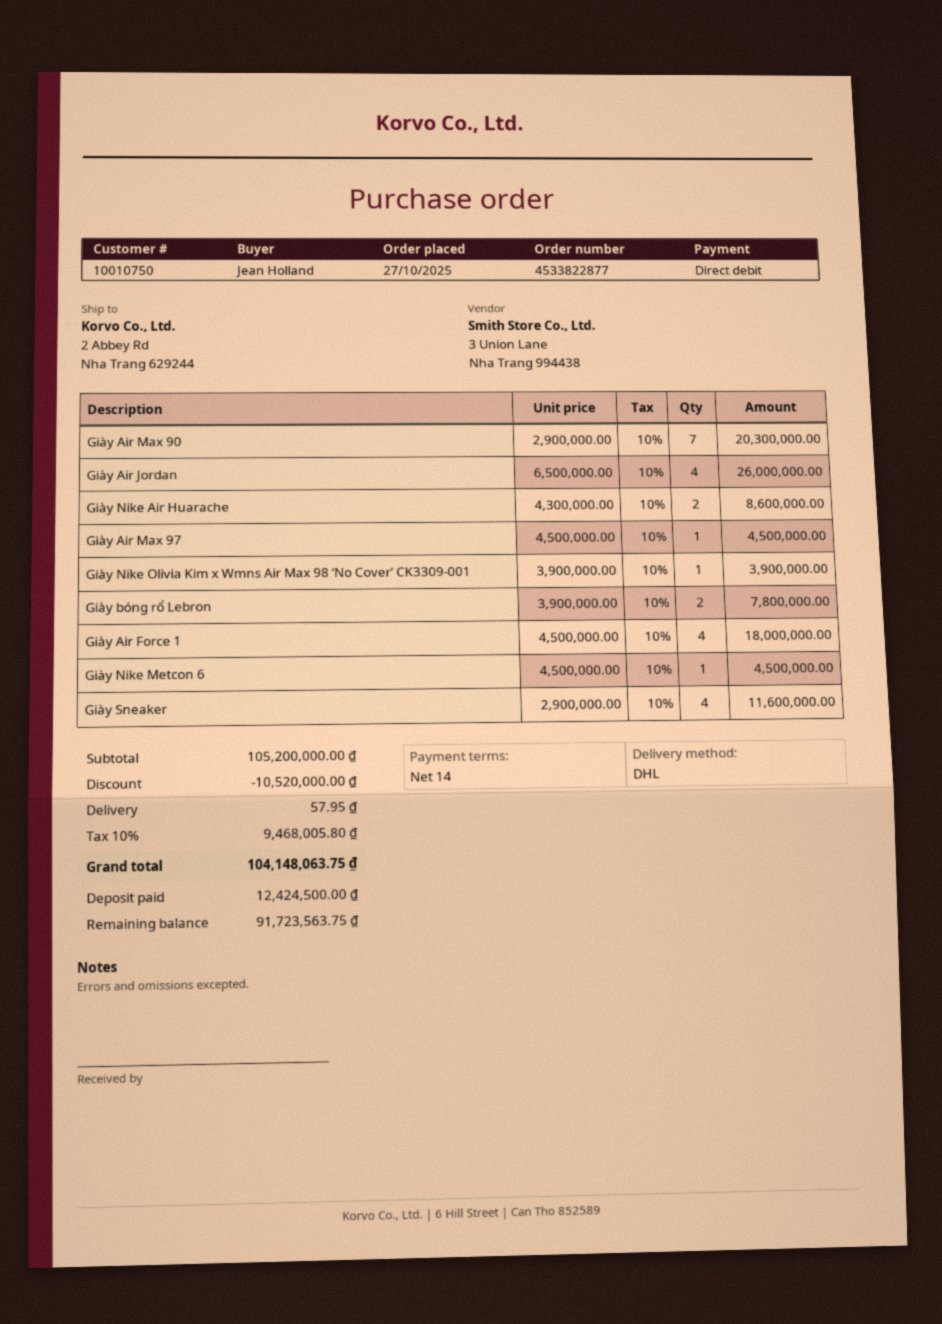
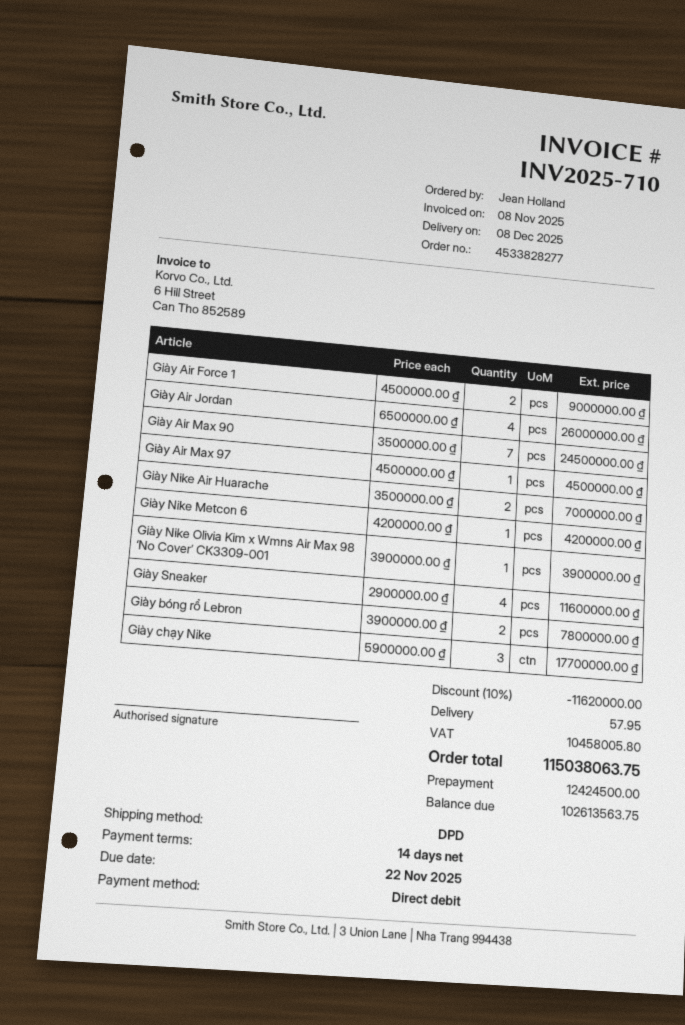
order number: 4533822877 -> 4533828277
shipping method: DHL -> DPD
Giày Air Max 90: 7 x 2900000.00 = 20300000.00 -> 7 x 3500000.00 = 24500000.00
Giày Nike Air Huarache: 2 x 4300000.00 = 8600000.00 -> 2 x 3500000.00 = 7000000.00
Giày Air Force 1: 4 x 4500000.00 = 18000000.00 -> 2 x 4500000.00 = 9000000.00
Giày Nike Metcon 6: 1 x 4500000.00 = 4500000.00 -> 1 x 4200000.00 = 4200000.00
Giày chạy Nike: none -> 3 x 5900000.00 = 17700000.00
discount: 10520000.00 -> 11620000.00
tax: 9468005.80 -> 10458005.80
total: 104148063.75 -> 115038063.75
balance: 91723563.75 -> 102613563.75

